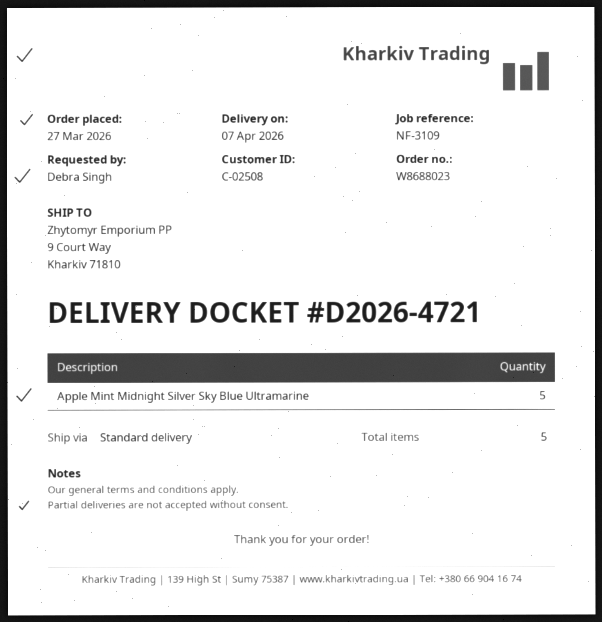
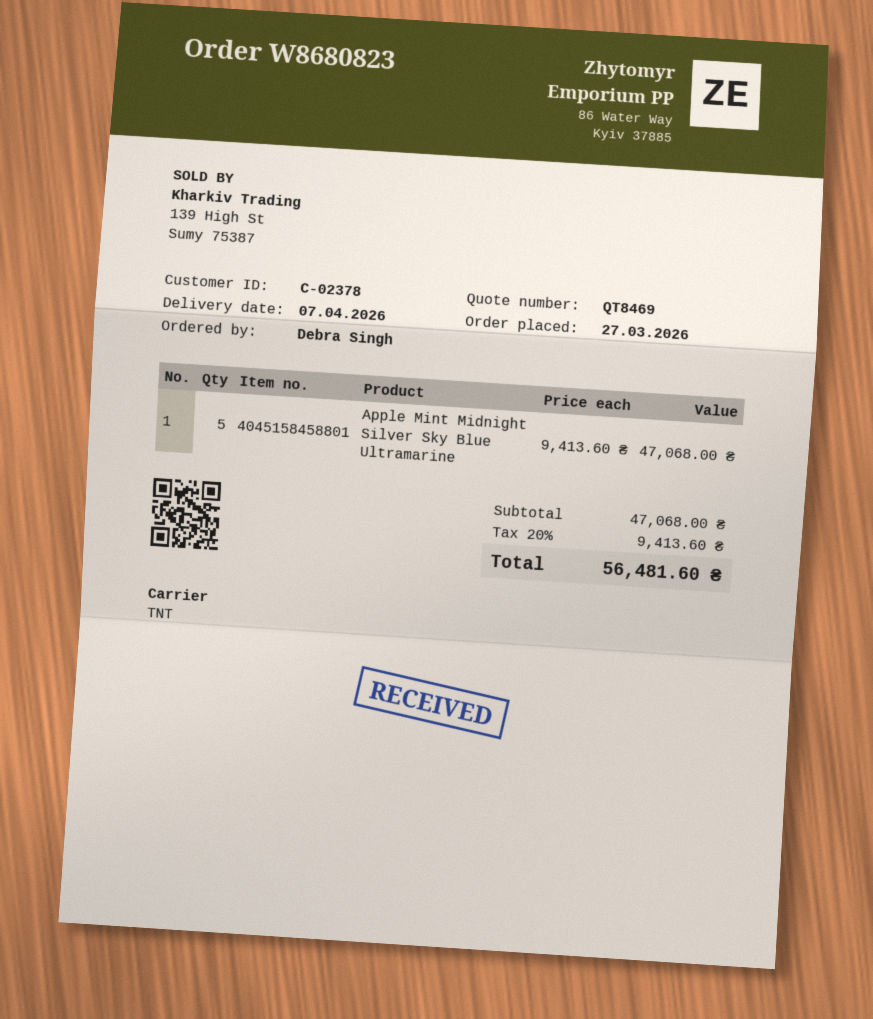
order number: W8688023 -> W8680823
customer number: C-02508 -> C-02378
shipping method: standard -> TNT

